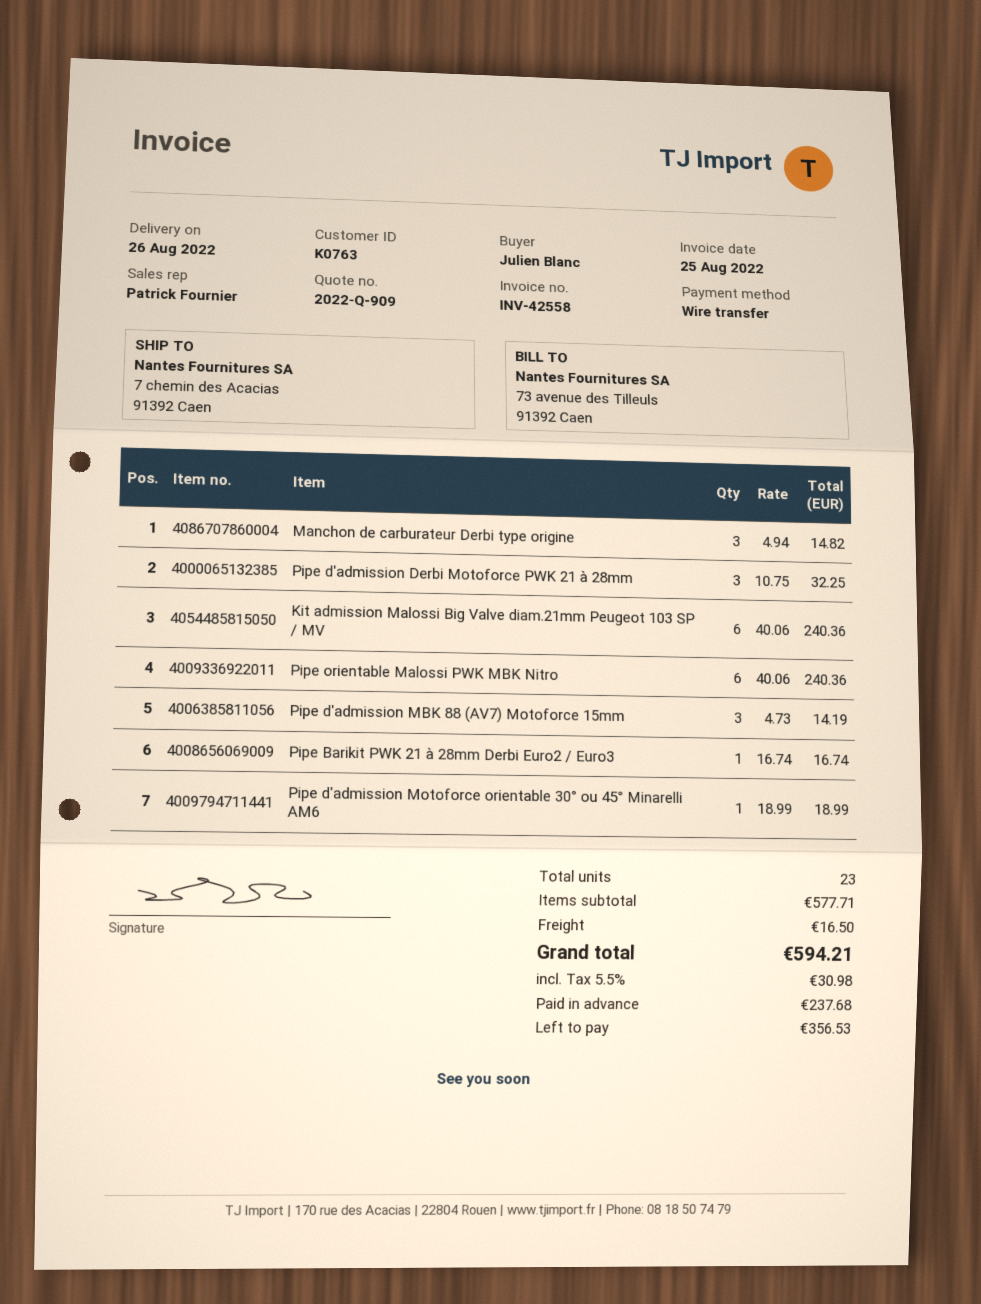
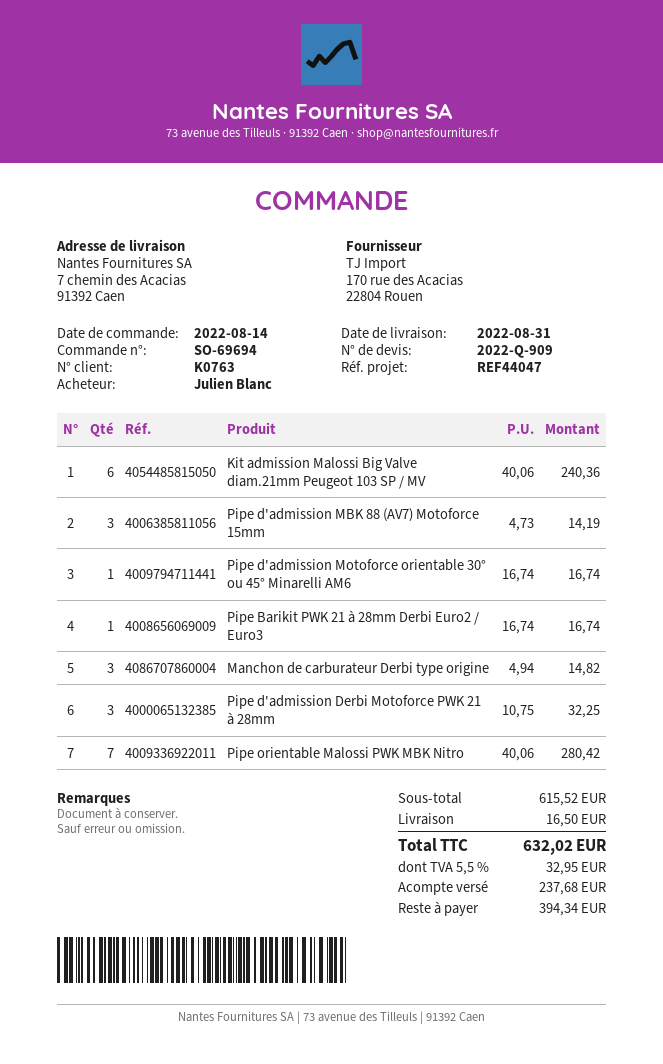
delivery date: 2022-08-26 -> 2022-08-31
Pipe orientable Malossi PWK MBK Nitro: 6 x 40.06 = 240.36 -> 7 x 40.06 = 280.42
Pipe d'admission Motoforce orientable 30° ou 45° Minarelli AM6: 1 x 18.99 = 18.99 -> 1 x 16.74 = 16.74
subtotal: 577.71 -> 615.52
tax: 5.5% = 30.98 -> 5.5% = 32.95
total: 594.21 -> 632.02
balance: 356.53 -> 394.34

